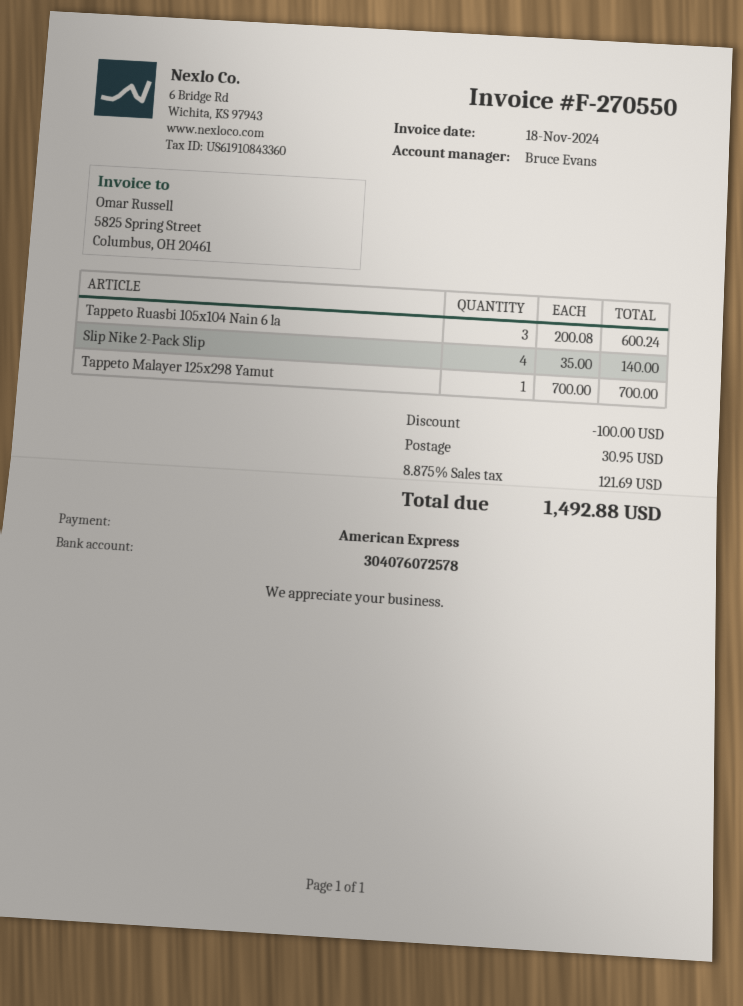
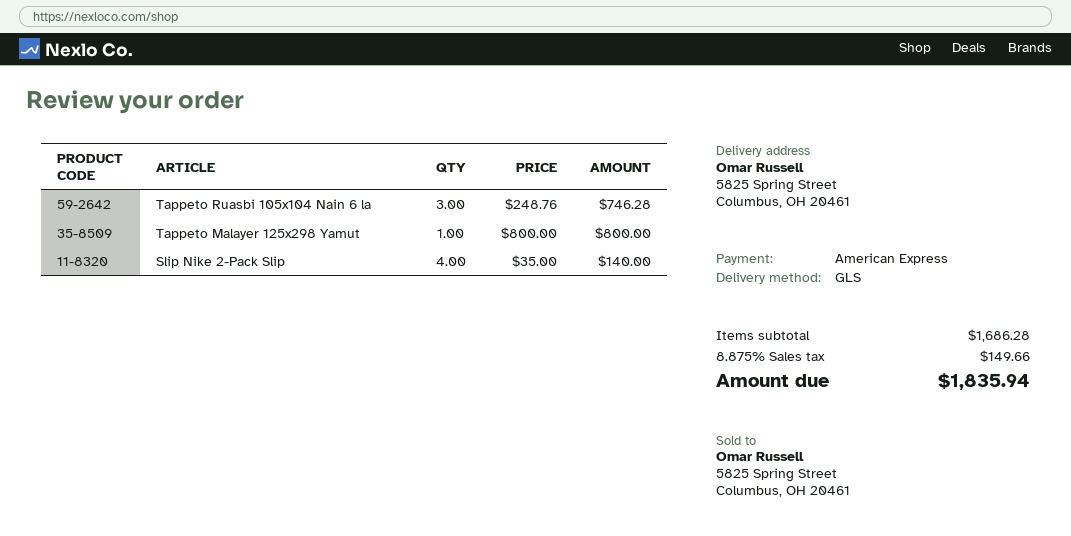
Tappeto Ruasbi 105x104 Nain 6 la: 3 x 200.08 = 600.24 -> 3 x 248.76 = 746.28
Tappeto Malayer 125x298 Yamut: 1 x 700.00 = 700.00 -> 1 x 800.00 = 800.00
discount: 100.00 -> none
shipping: 30.95 -> none
tax: 8.875% = 121.69 -> 8.875% = 149.66
total: 1492.88 -> 1835.94

